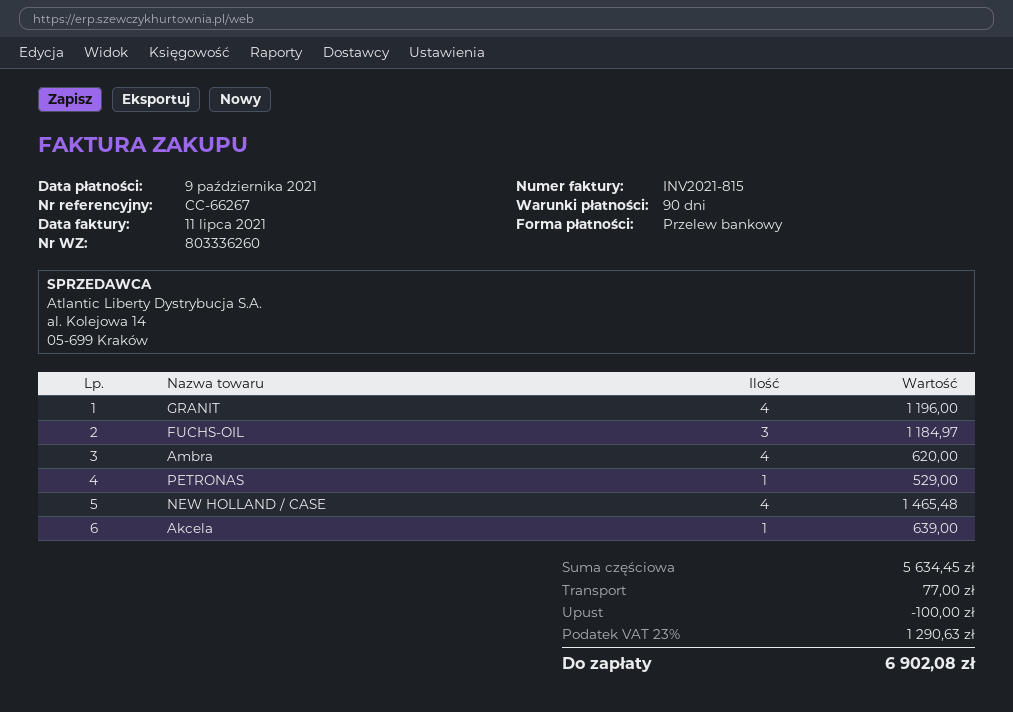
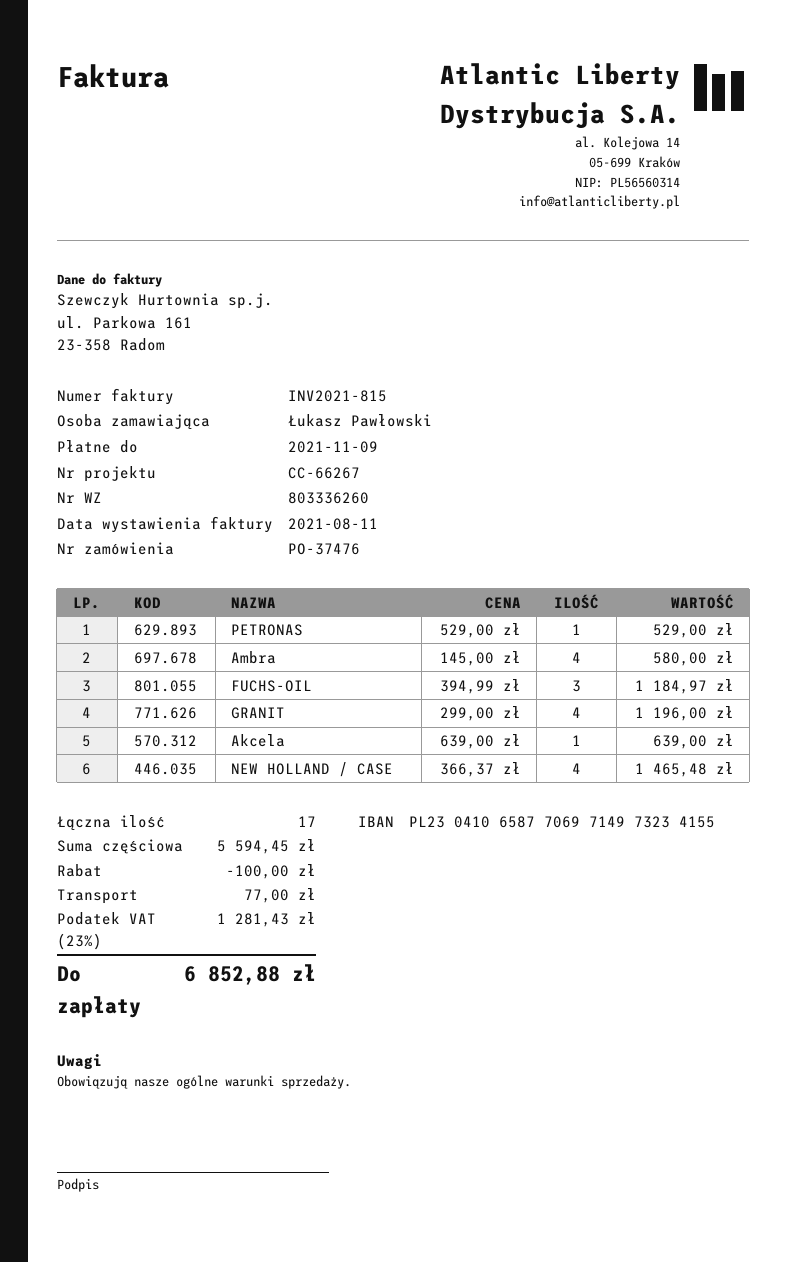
invoice date: 2021-07-11 -> 2021-08-11
due date: 2021-10-09 -> 2021-11-09
Ambra: 4 for 620.00 -> 4 for 580.00
subtotal: 5634.45 -> 5594.45
tax: 23% = 1290.63 -> 23% = 1281.43
total: 6902.08 -> 6852.88

